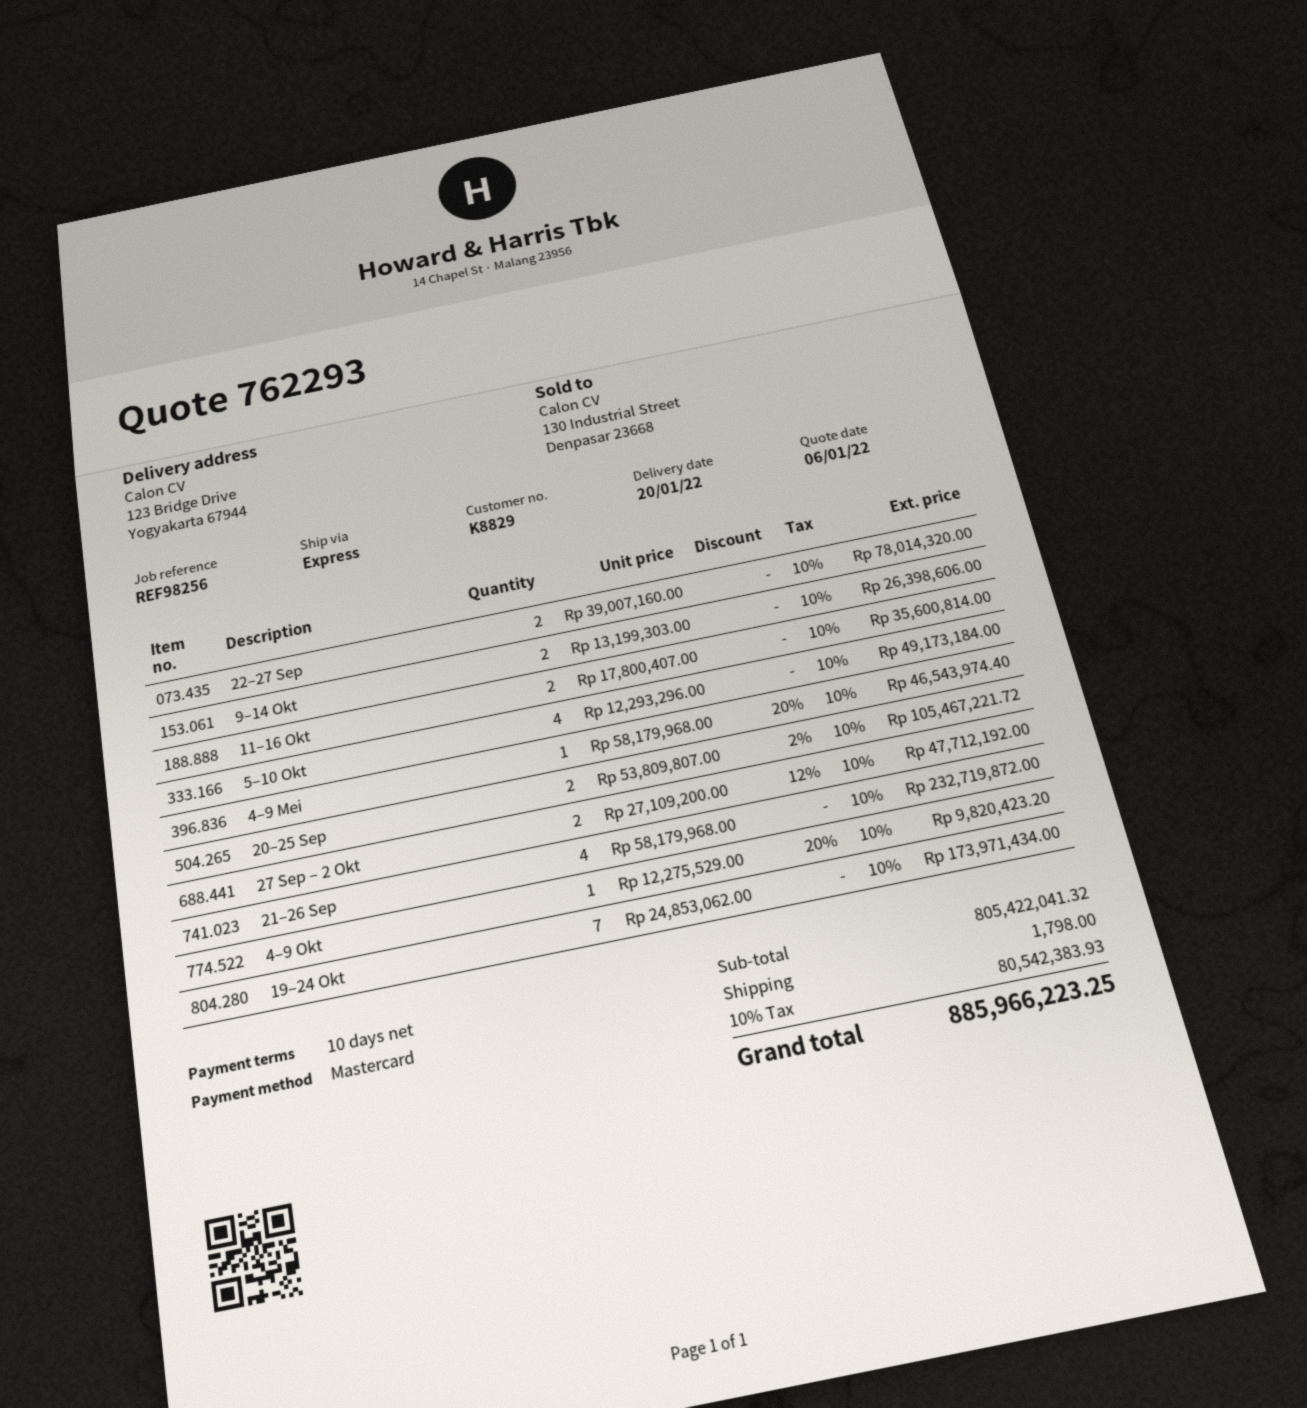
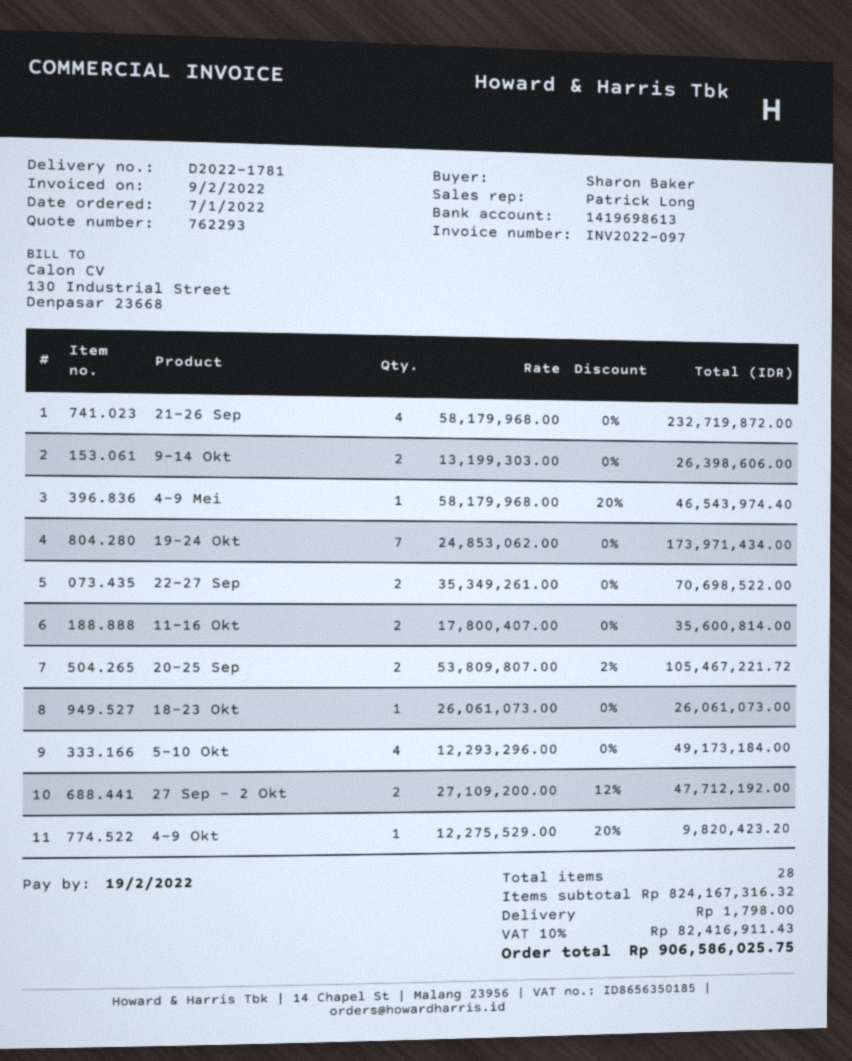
22–27 Sep: 2 x 39007160.00 = 78014320.00 -> 2 x 35349261.00 = 70698522.00
18–23 Okt: none -> 1 x 26061073.00 = 26061073.00
subtotal: 805422041.32 -> 824167316.32
tax: 10% = 80542383.93 -> 10% = 82416911.43
total: 885966223.25 -> 906586025.75

